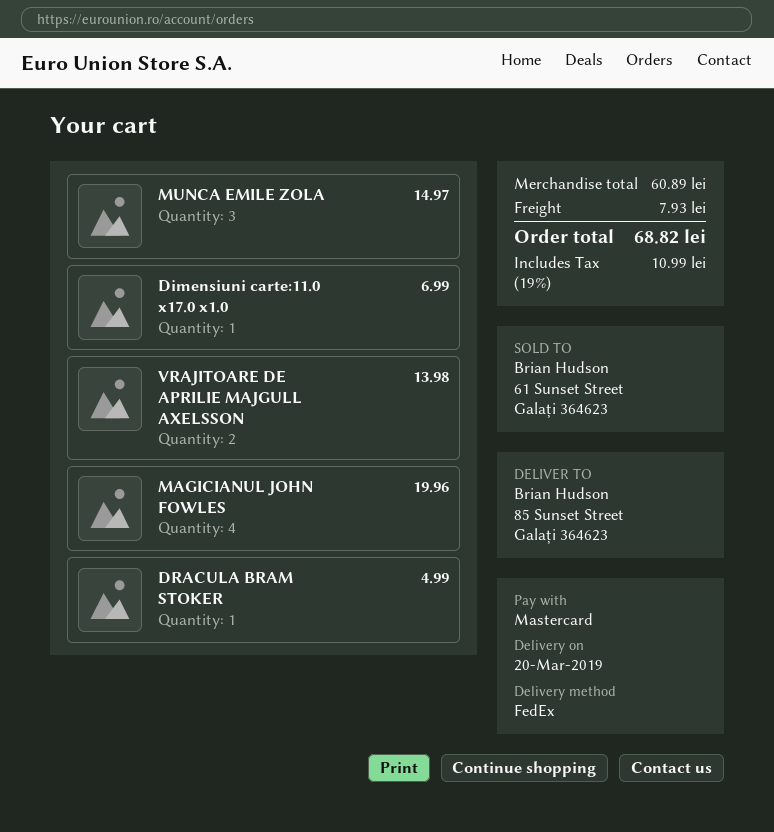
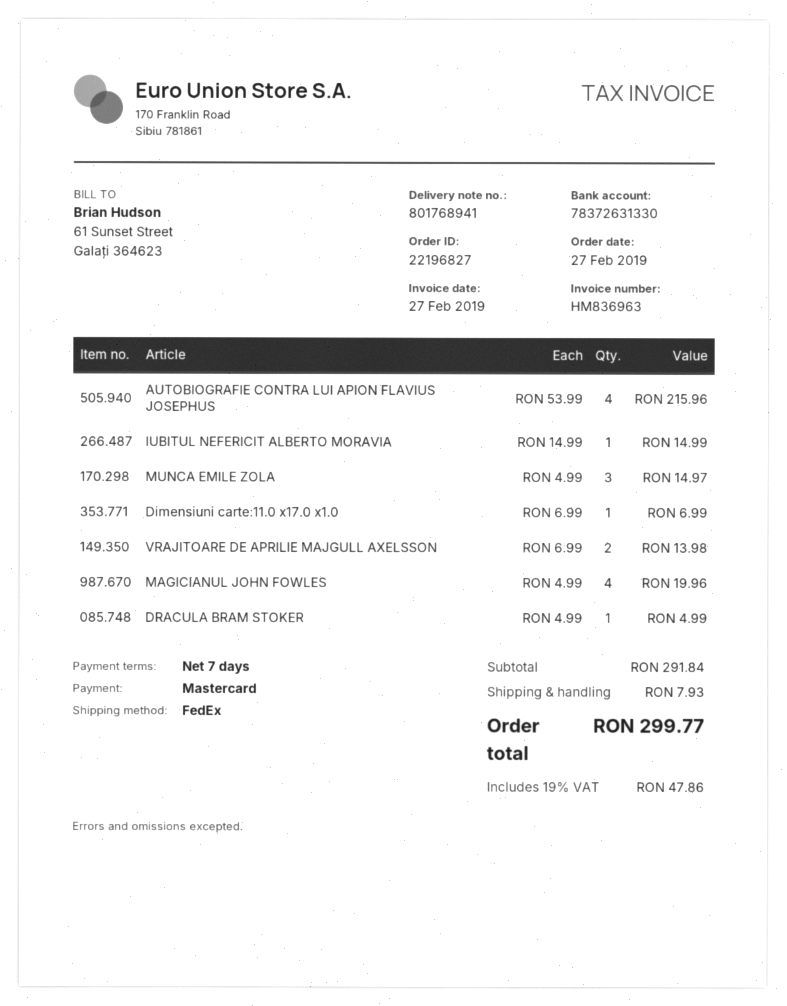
AUTOBIOGRAFIE CONTRA LUI APION FLAVIUS JOSEPHUS: none -> 4 for 215.96
IUBITUL NEFERICIT ALBERTO MORAVIA: none -> 1 for 14.99
subtotal: 60.89 -> 291.84
tax: 19% = 10.99 -> 19% = 47.86
total: 68.82 -> 299.77

